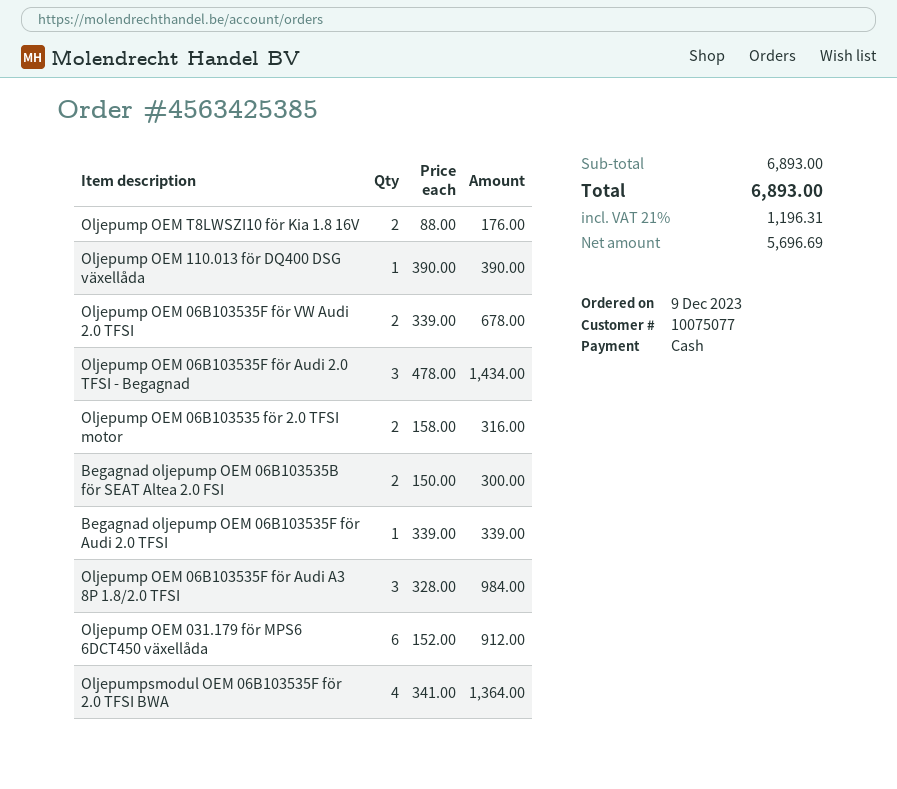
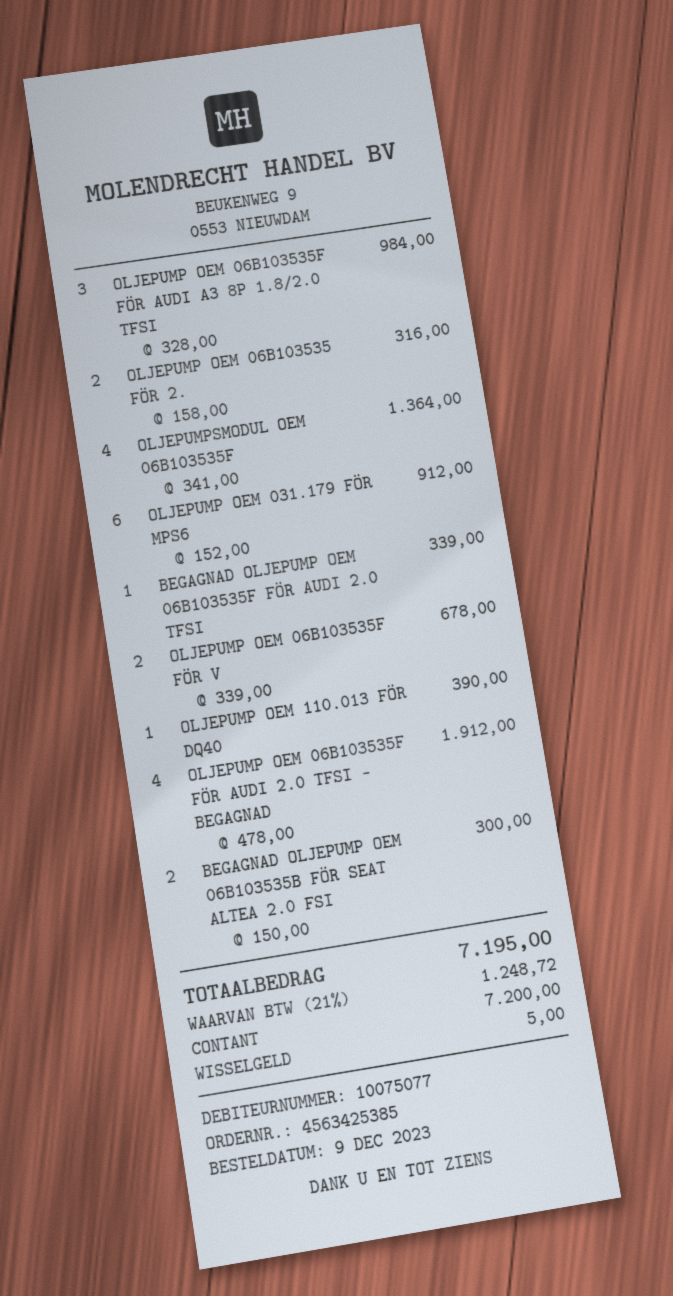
Oljepump OEM T8LWSZI10 för Kia 1.8 16V: 2 x 88.00 = 176.00 -> none
Oljepump OEM 06B103535F för Audi 2.0 TFSI - Begagnad: 3 x 478.00 = 1434.00 -> 4 x 478.00 = 1912.00
tax: 21% = 1196.31 -> 21% = 1248.72
total: 6893.00 -> 7195.00

